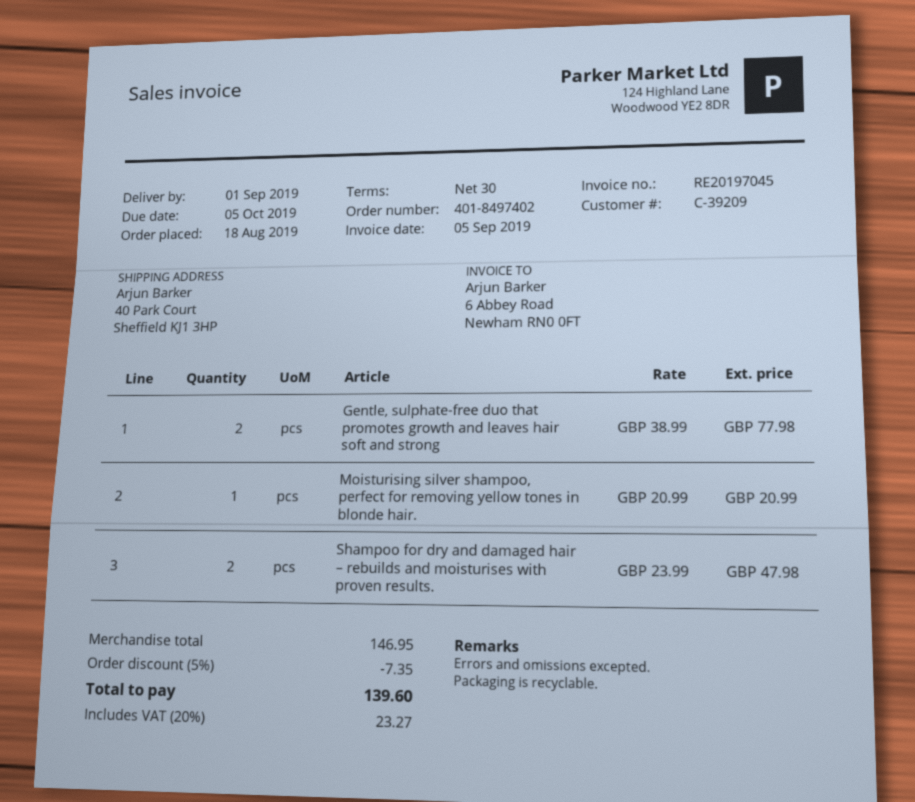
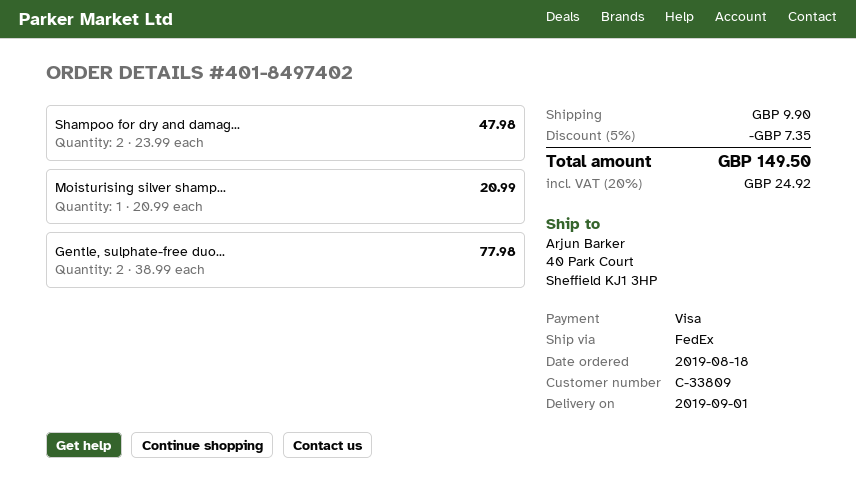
customer number: C-39209 -> C-33809
shipping: none -> 9.90
tax: 20% = 23.27 -> 20% = 24.92
total: 139.60 -> 149.50

